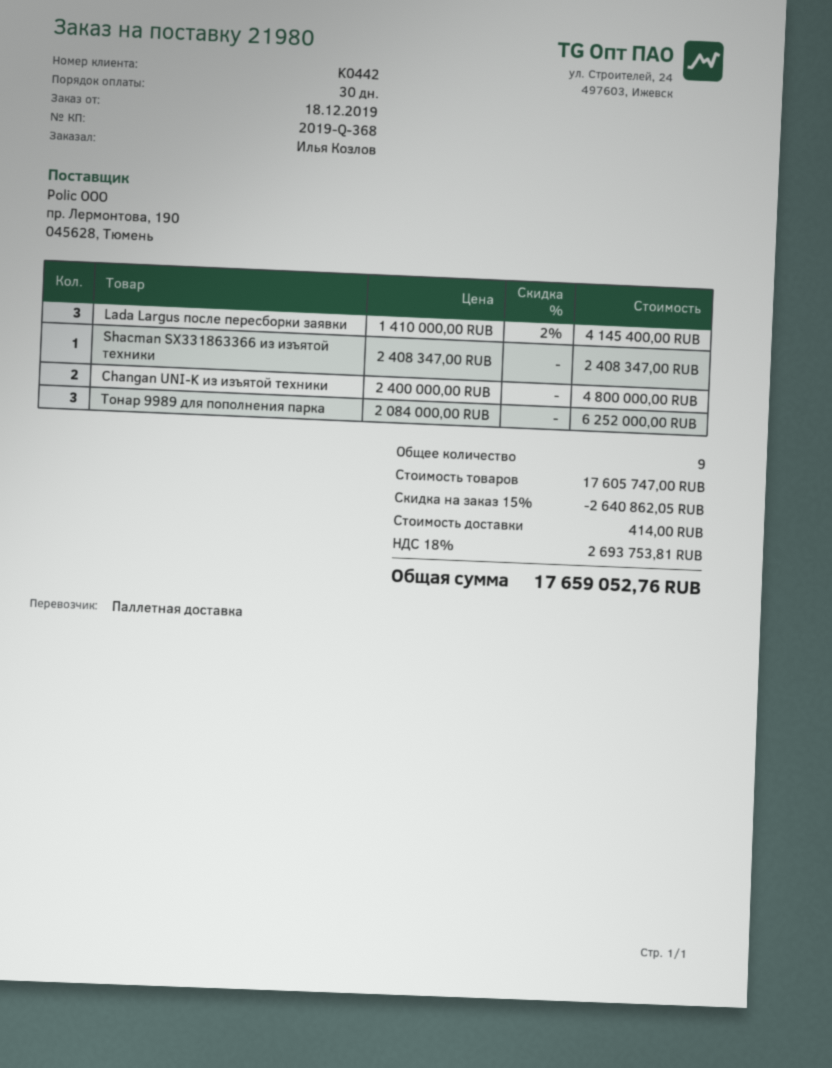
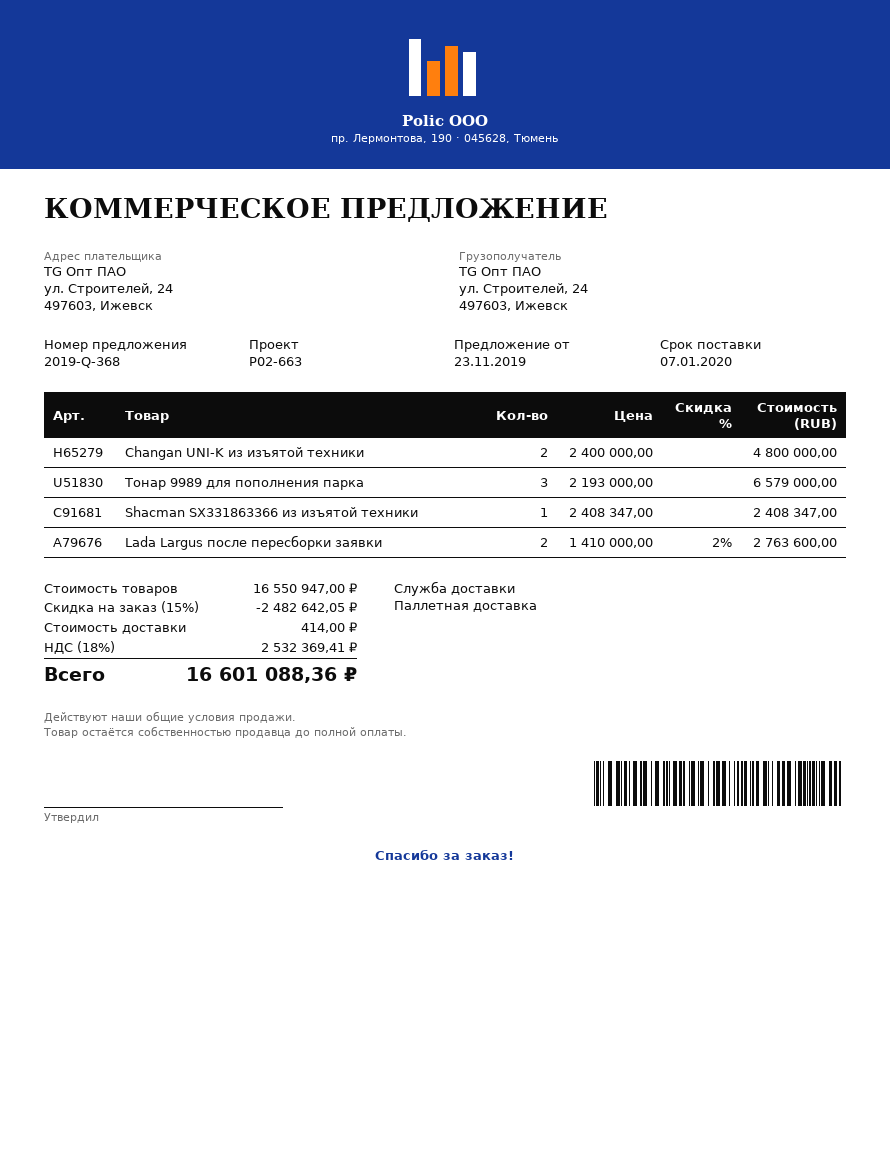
Lada Largus после пересборки заявки: 3 x 1410000.00 - 2% = 4145400.00 -> 2 x 1410000.00 - 2% = 2763600.00
Тонар 9989 для пополнения парка: 3 x 2084000.00 = 6252000.00 -> 3 x 2193000.00 = 6579000.00
subtotal: 17605747.00 -> 16550947.00
discount: 15% = 2640862.05 -> 15% = 2482642.05
tax: 18% = 2693753.81 -> 18% = 2532369.41
total: 17659052.76 -> 16601088.36

